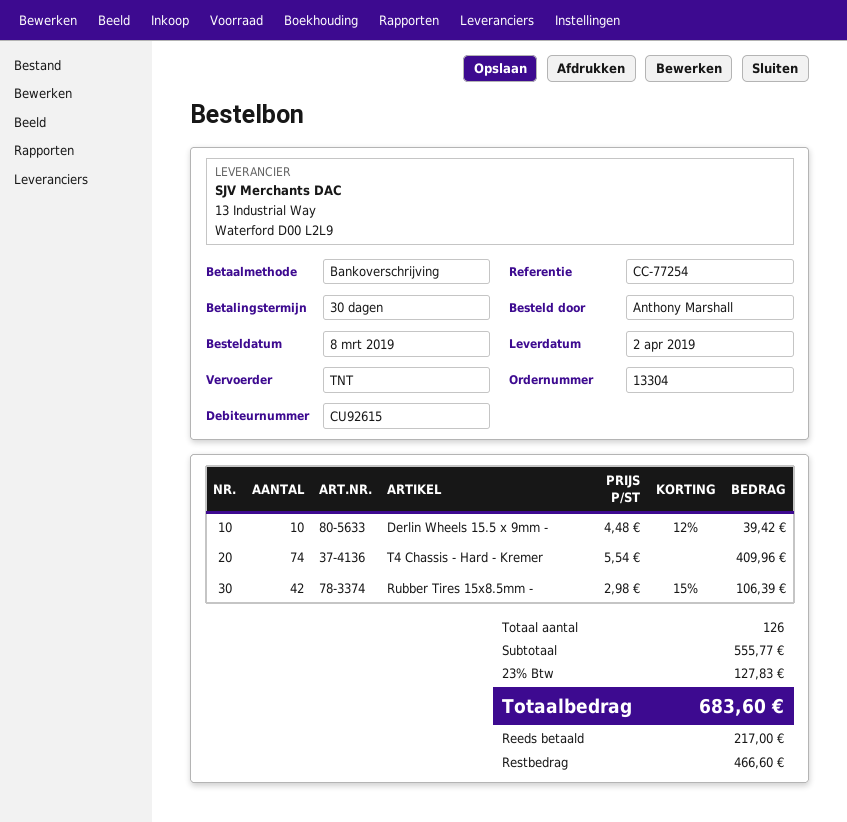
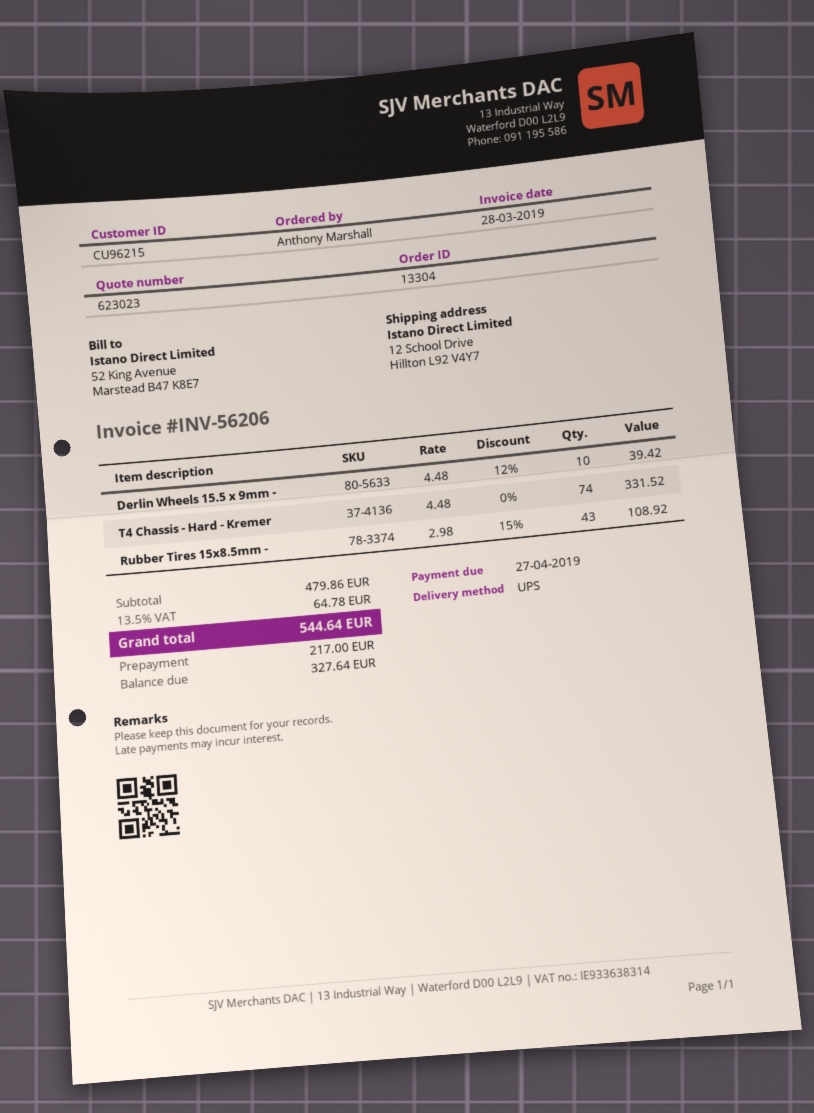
customer number: CU92615 -> CU96215
shipping method: TNT -> UPS
T4 Chassis - Hard - Kremer: 74 x 5.54 = 409.96 -> 74 x 4.48 = 331.52
Rubber Tires 15x8.5mm -: 42 x 2.98 - 15% = 106.39 -> 43 x 2.98 - 15% = 108.92
subtotal: 555.77 -> 479.86
tax: 23% = 127.83 -> 13.5% = 64.78
total: 683.60 -> 544.64
balance: 466.60 -> 327.64

